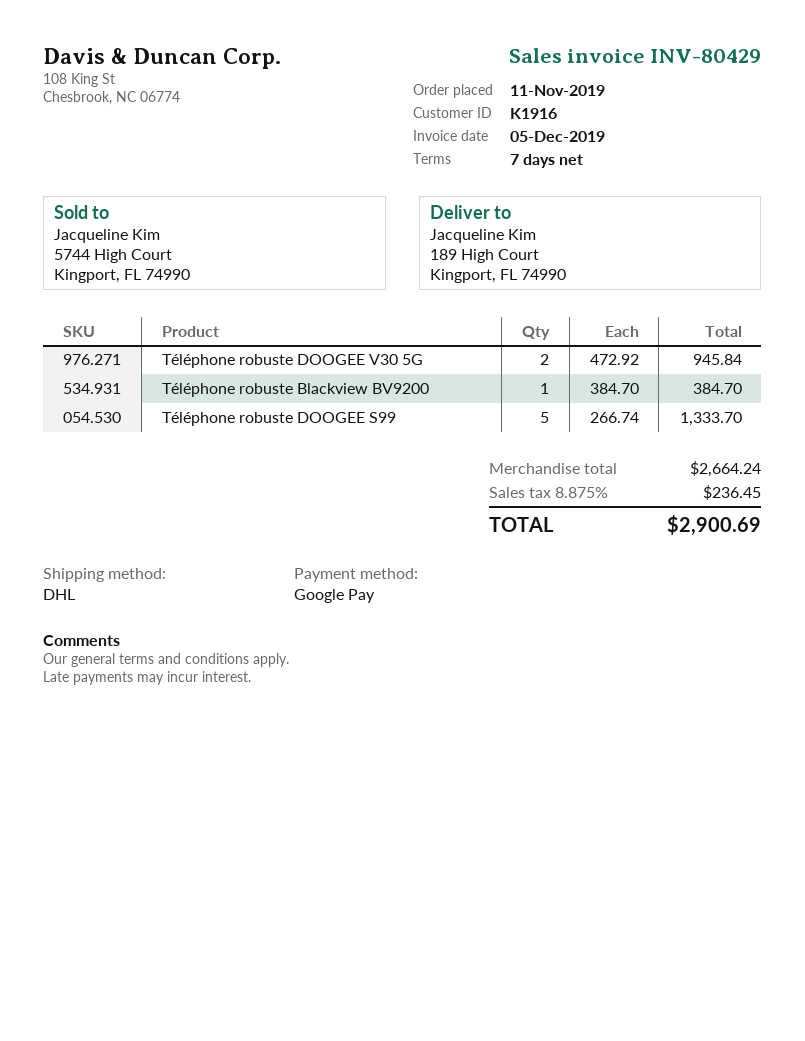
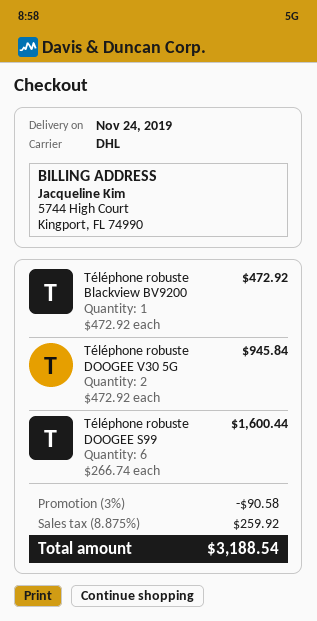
Téléphone robuste Blackview BV9200: 1 x 384.70 = 384.70 -> 1 x 472.92 = 472.92
Téléphone robuste DOOGEE S99: 5 x 266.74 = 1333.70 -> 6 x 266.74 = 1600.44
discount: none -> 3% = 90.58
tax: 8.875% = 236.45 -> 8.875% = 259.92
total: 2900.69 -> 3188.54

